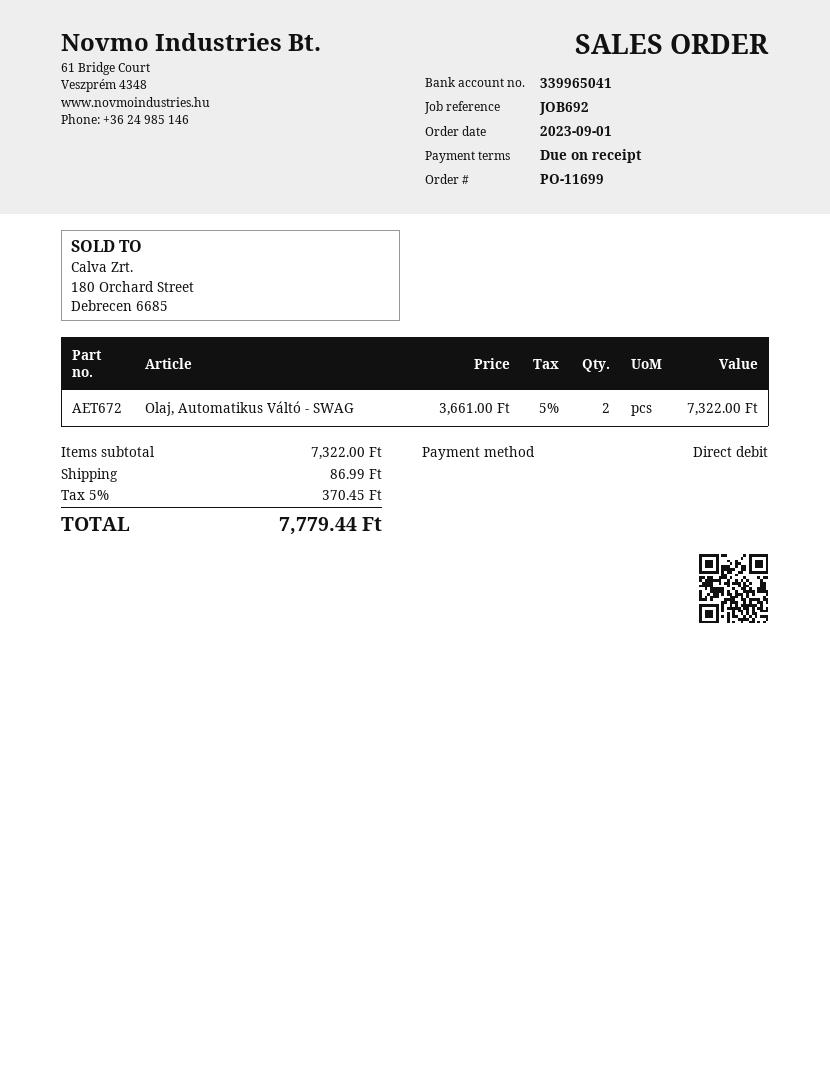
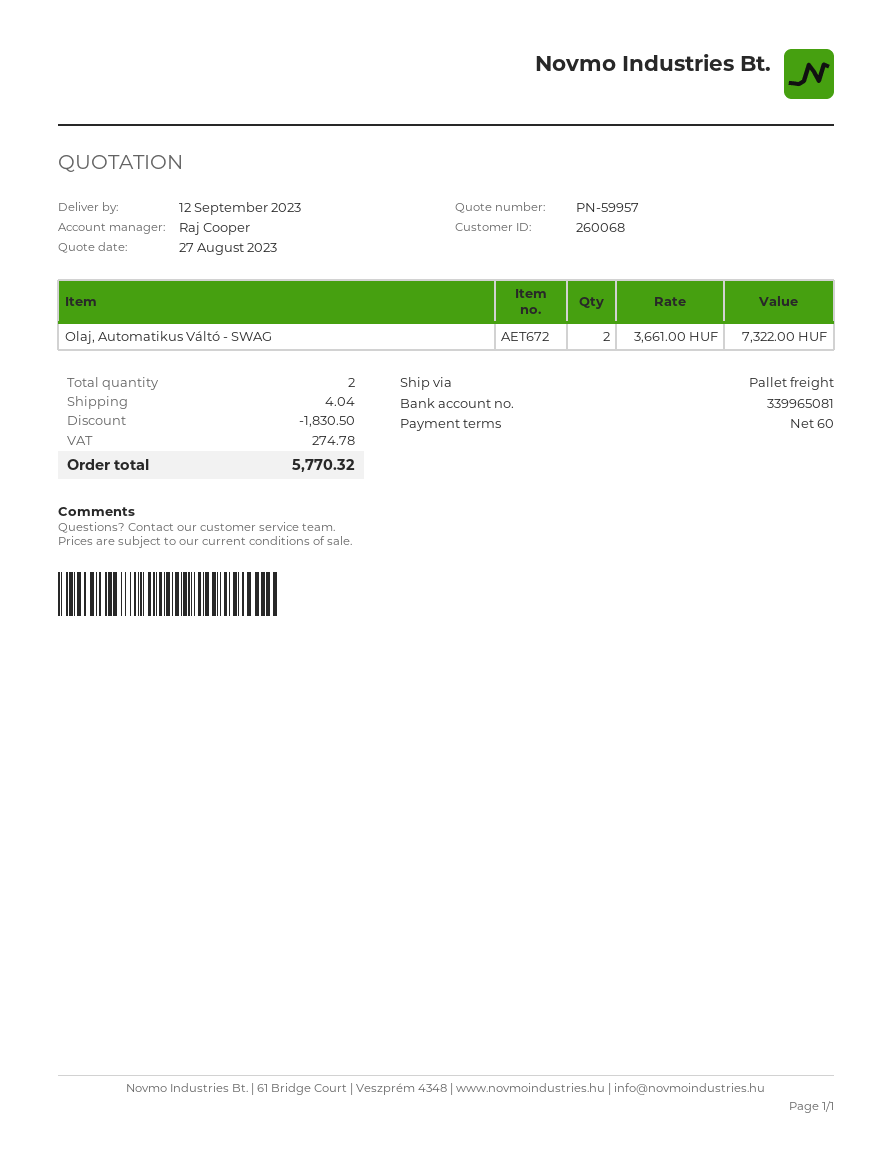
payment terms: on receipt -> 60 days
bank account: 339965041 -> 339965081
discount: none -> 1830.50
shipping: 86.99 -> 4.04
tax: 370.45 -> 274.78
total: 7779.44 -> 5770.32

